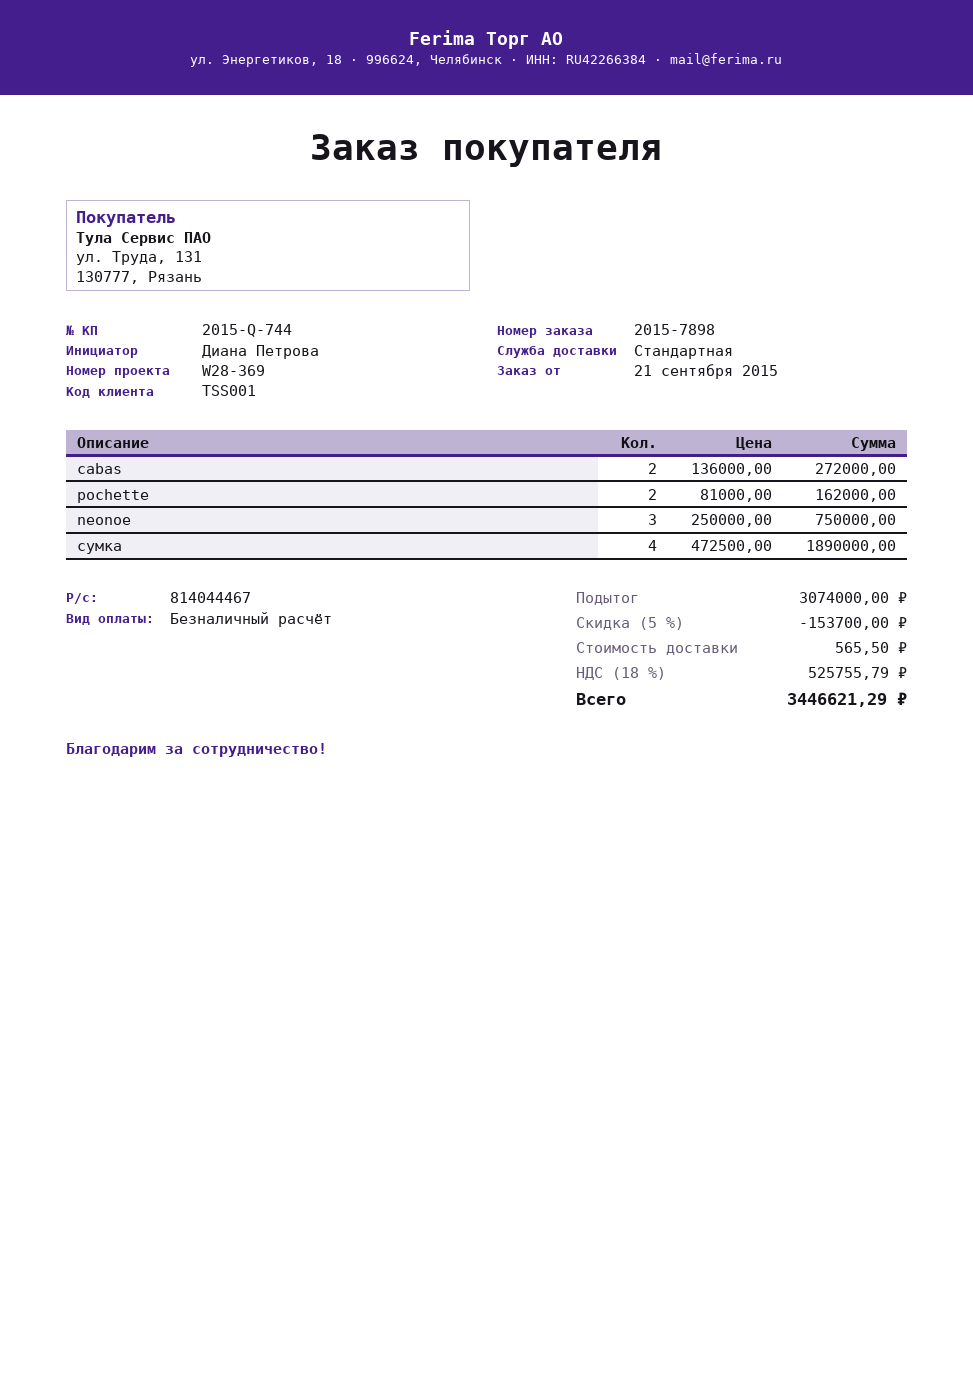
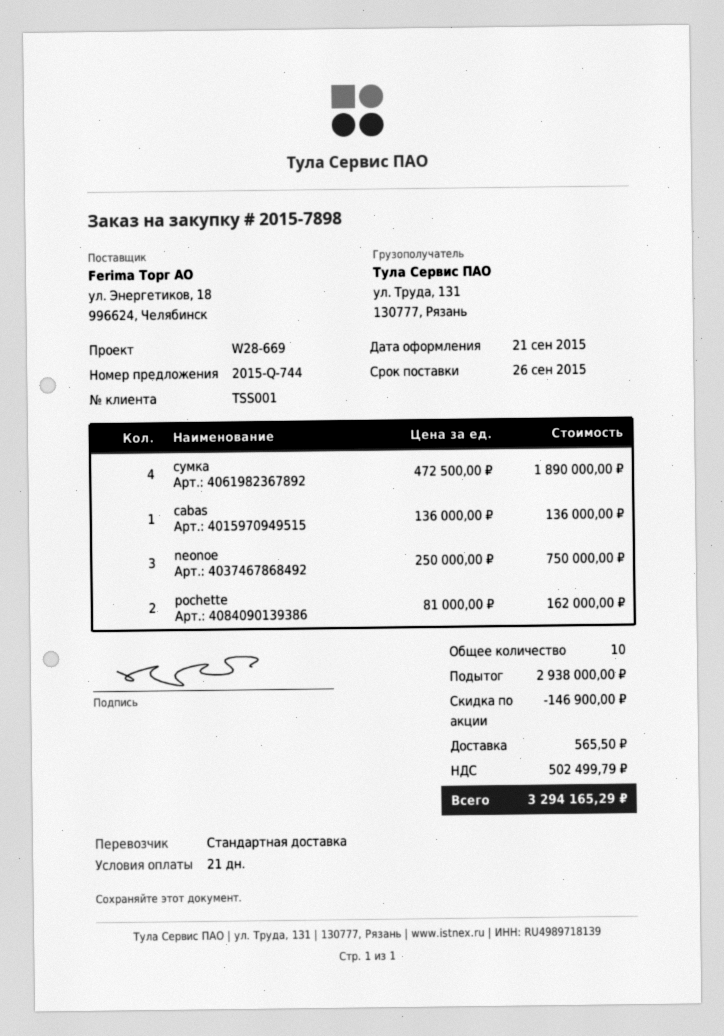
reference: W28-369 -> W28-669
cabas: 2 x 136000.00 = 272000.00 -> 1 x 136000.00 = 136000.00
subtotal: 3074000.00 -> 2938000.00
discount: 153700.00 -> 146900.00
tax: 525755.79 -> 502499.79
total: 3446621.29 -> 3294165.29

